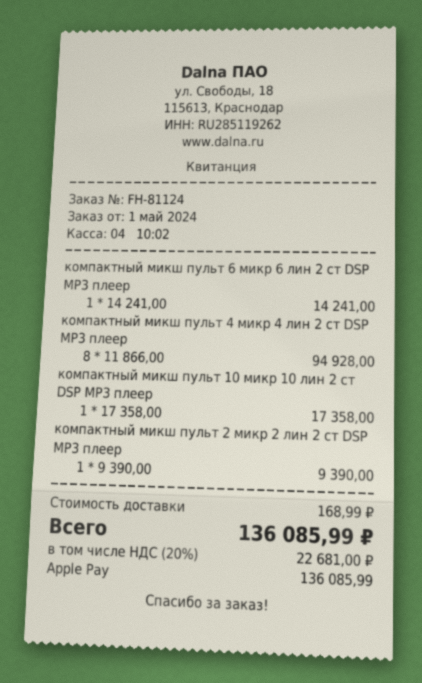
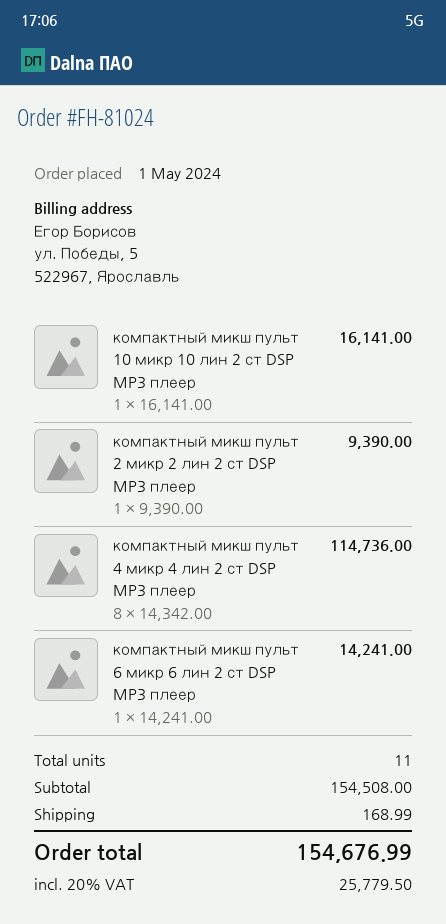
order number: FH-81124 -> FH-81024
компактный микш пульт 4 микр 4 лин 2 ст DSP MP3 плеер: 8 x 11866.00 = 94928.00 -> 8 x 14342.00 = 114736.00
компактный микш пульт 10 микр 10 лин 2 ст DSP MP3 плеер: 1 x 17358.00 = 17358.00 -> 1 x 16141.00 = 16141.00
tax: 20% = 22681.00 -> 20% = 25779.50
total: 136085.99 -> 154676.99

